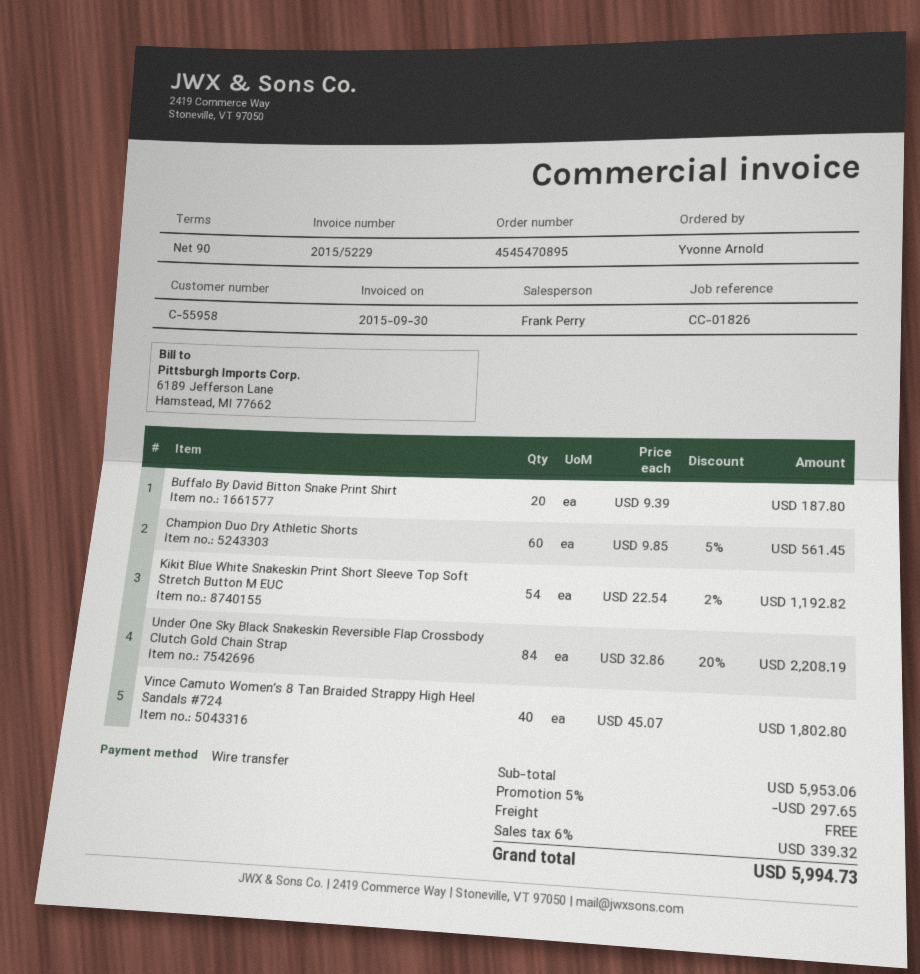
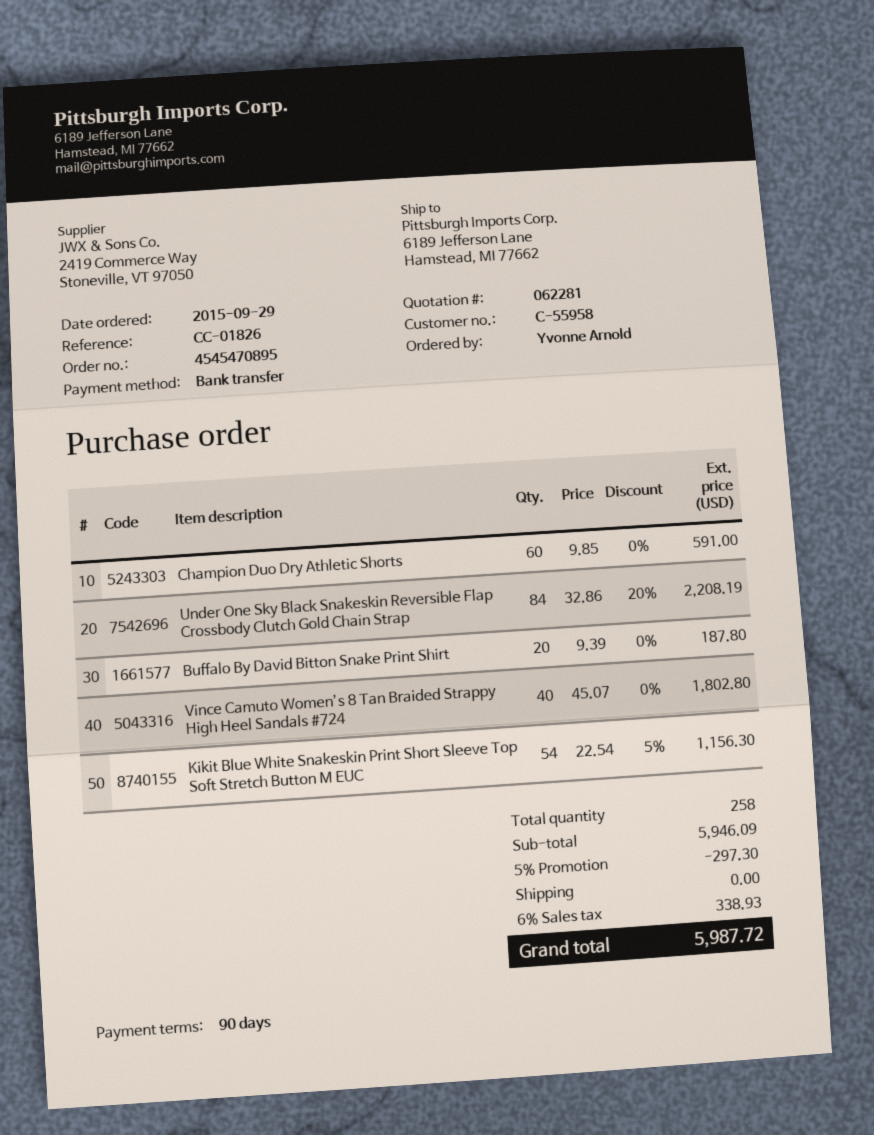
Champion Duo Dry Athletic Shorts: 60 x 9.85 - 5% = 561.45 -> 60 x 9.85 = 591.00
Kikit Blue White Snakeskin Print Short Sleeve Top Soft Stretch Button M EUC: 54 x 22.54 - 2% = 1192.82 -> 54 x 22.54 - 5% = 1156.30
subtotal: 5953.06 -> 5946.09
discount: 5% = 297.65 -> 5% = 297.30
tax: 6% = 339.32 -> 6% = 338.93
total: 5994.73 -> 5987.72

